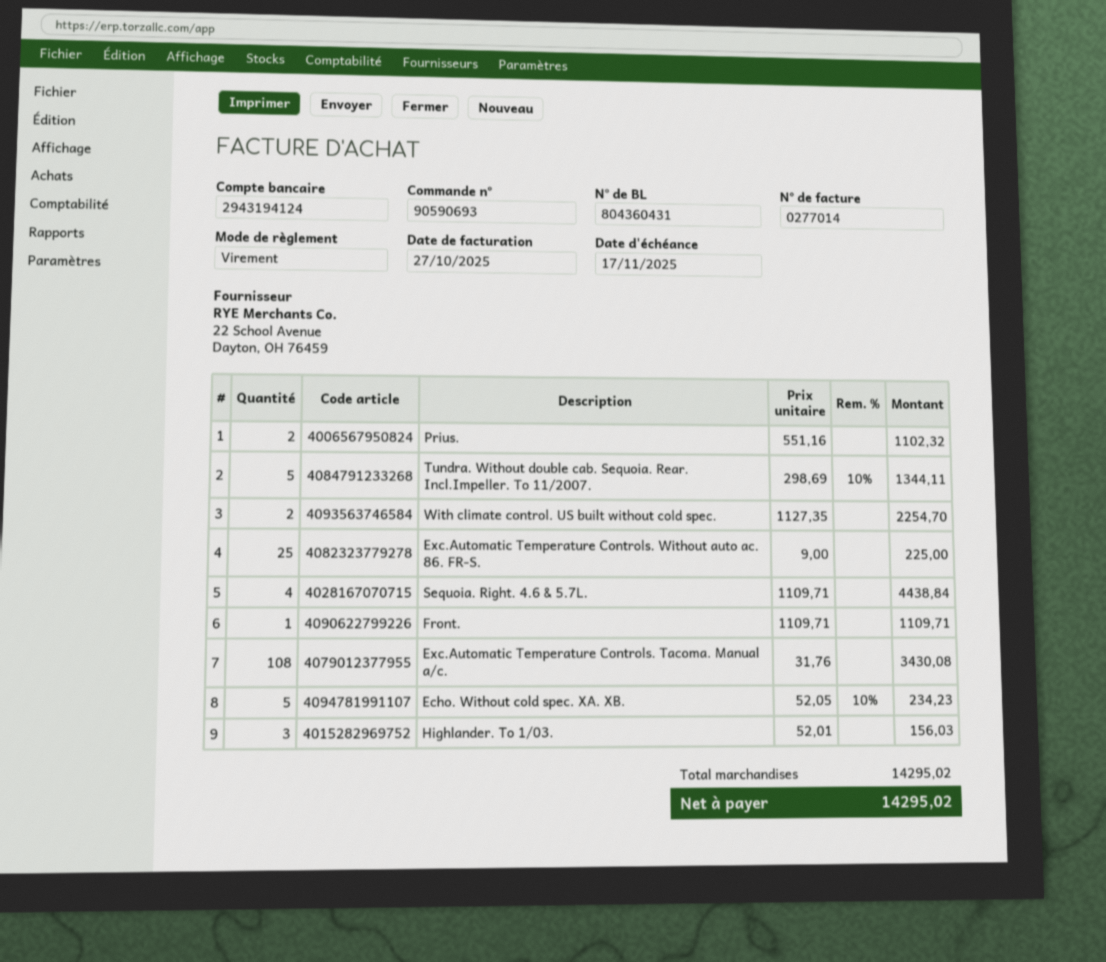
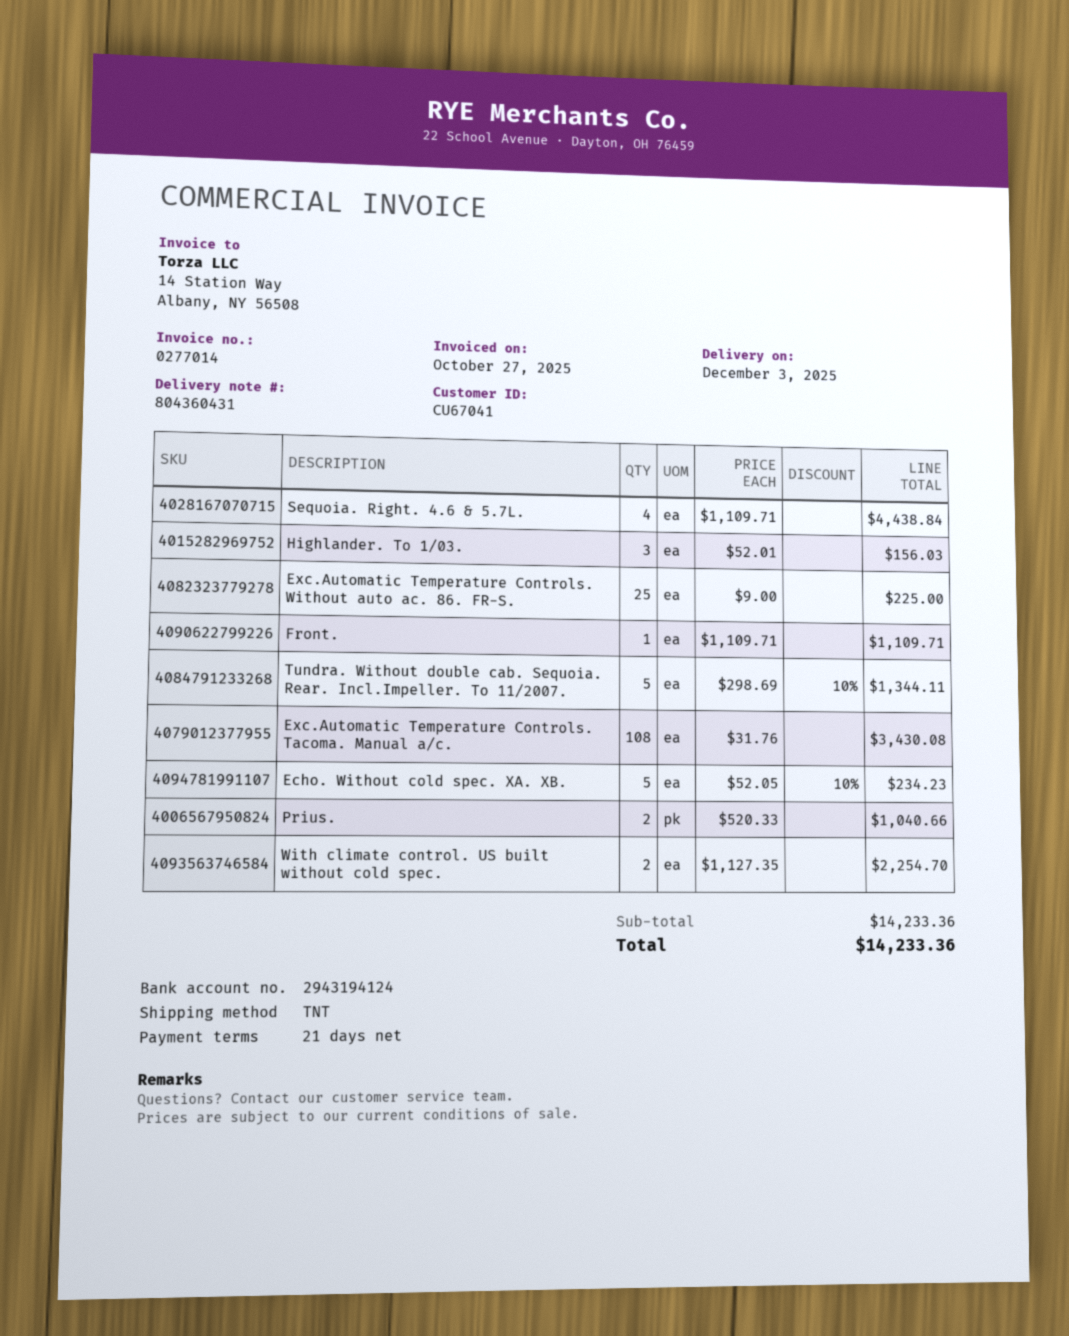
Prius.: 2 x 551.16 = 1102.32 -> 2 x 520.33 = 1040.66
subtotal: 14295.02 -> 14233.36
total: 14295.02 -> 14233.36

